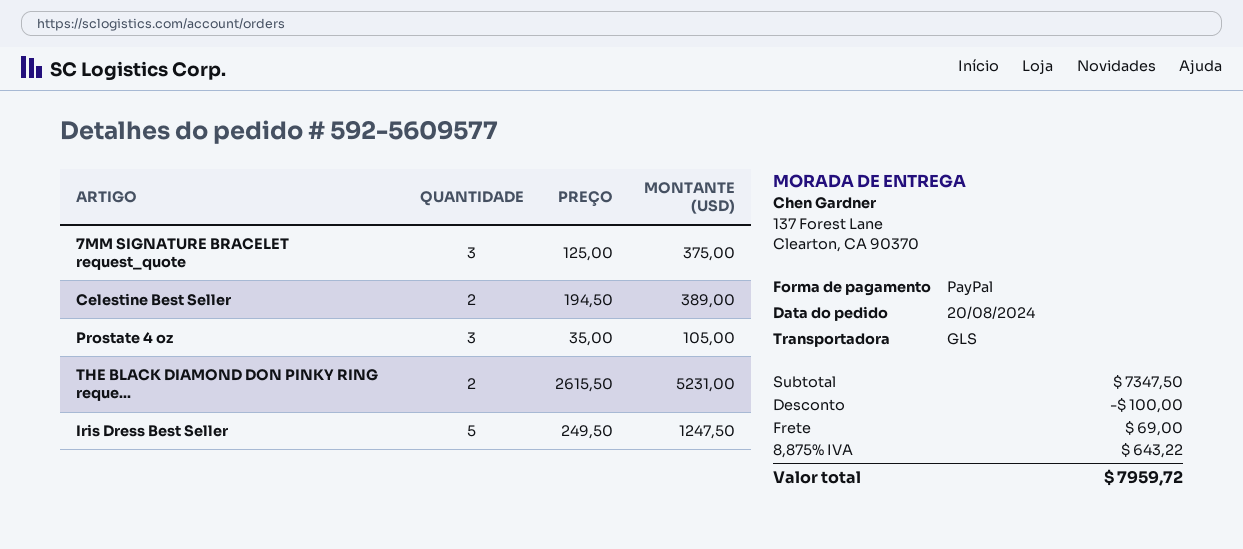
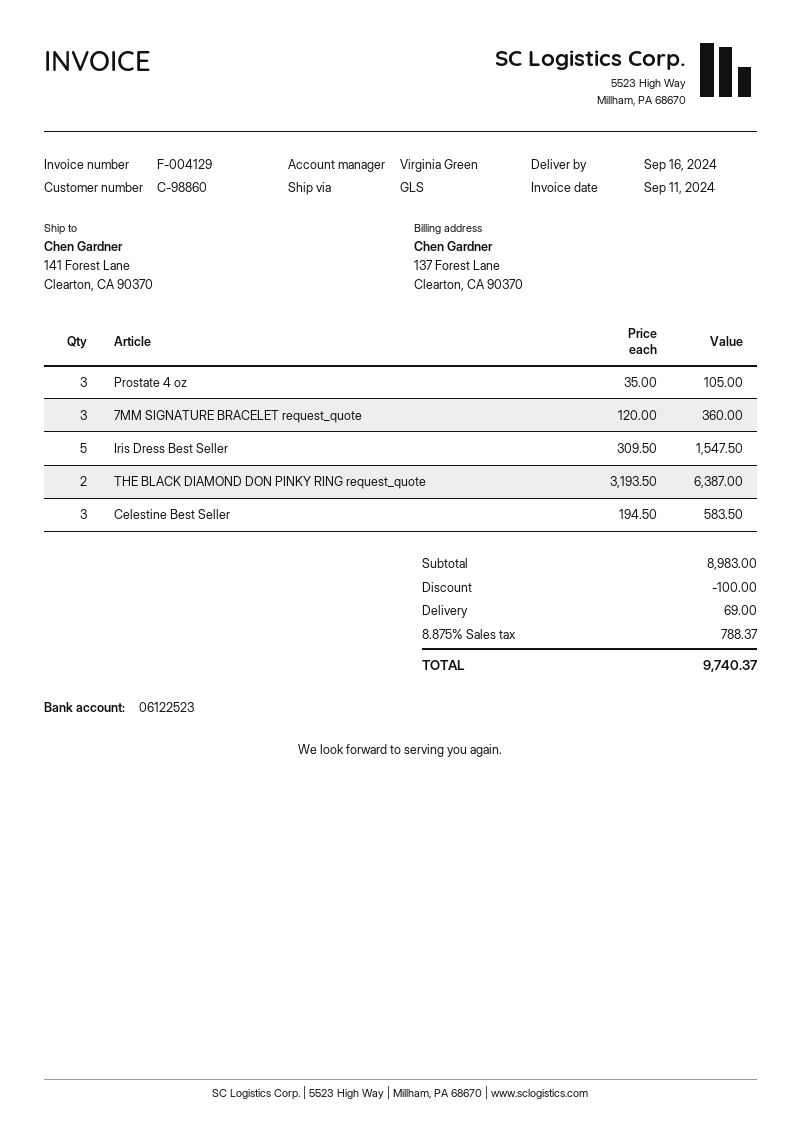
ship to: 137 Forest Lane, Clearton, CA 90370 -> 141 Forest Lane, Clearton, CA 90370
7MM SIGNATURE BRACELET request_quote: 3 x 125.00 = 375.00 -> 3 x 120.00 = 360.00
Celestine Best Seller: 2 x 194.50 = 389.00 -> 3 x 194.50 = 583.50
THE BLACK DIAMOND DON PINKY RING reque...: 2 x 2615.50 = 5231.00 -> 2 x 3193.50 = 6387.00
Iris Dress Best Seller: 5 x 249.50 = 1247.50 -> 5 x 309.50 = 1547.50
subtotal: 7347.50 -> 8983.00
tax: 8.875% = 643.22 -> 8.875% = 788.37
total: 7959.72 -> 9740.37

